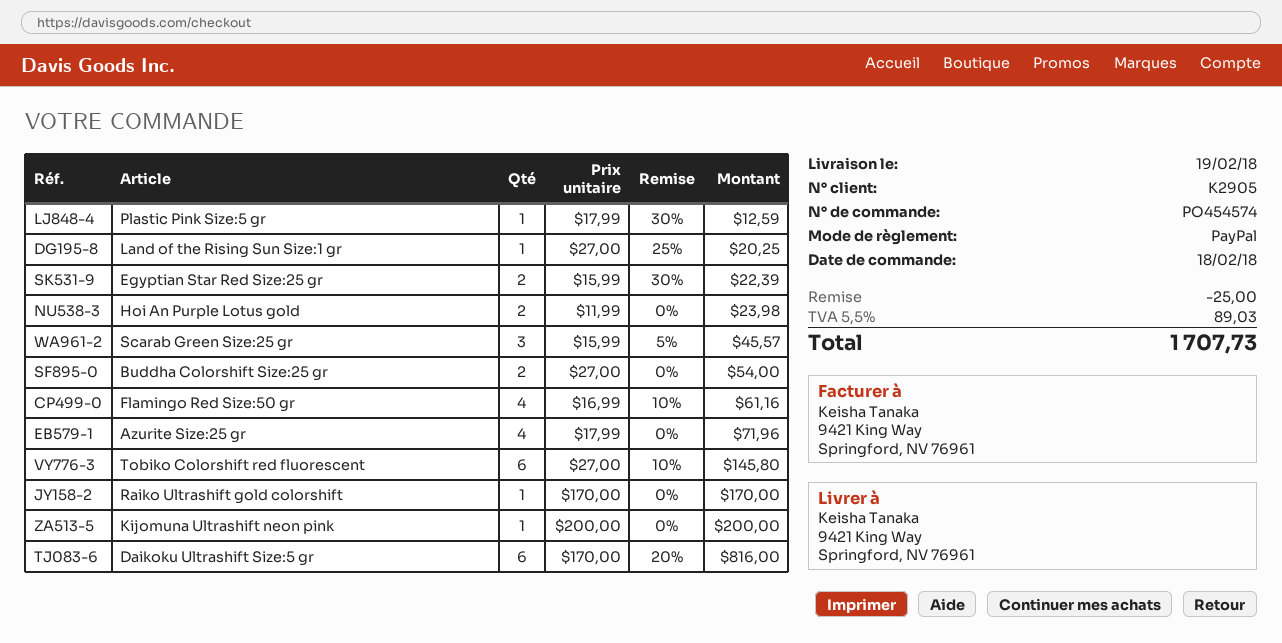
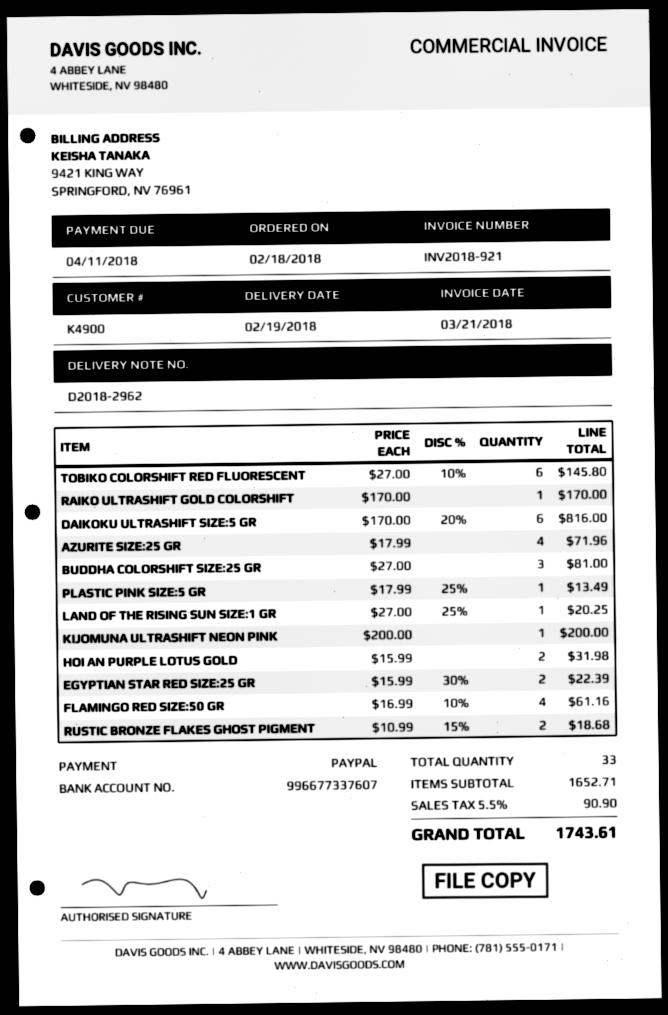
customer number: K2905 -> K4900
Plastic Pink Size:5 gr: 1 x 17.99 - 30% = 12.59 -> 1 x 17.99 - 25% = 13.49
Hoi An Purple Lotus gold: 2 x 11.99 = 23.98 -> 2 x 15.99 = 31.98
Scarab Green Size:25 gr: 3 x 15.99 - 5% = 45.57 -> none
Buddha Colorshift Size:25 gr: 2 x 27.00 = 54.00 -> 3 x 27.00 = 81.00
RUSTIC BRONZE FLAKES GHOST PIGMENT: none -> 2 x 10.99 - 15% = 18.68
discount: 25.00 -> none
tax: 5.5% = 89.03 -> 5.5% = 90.90
total: 1707.73 -> 1743.61

